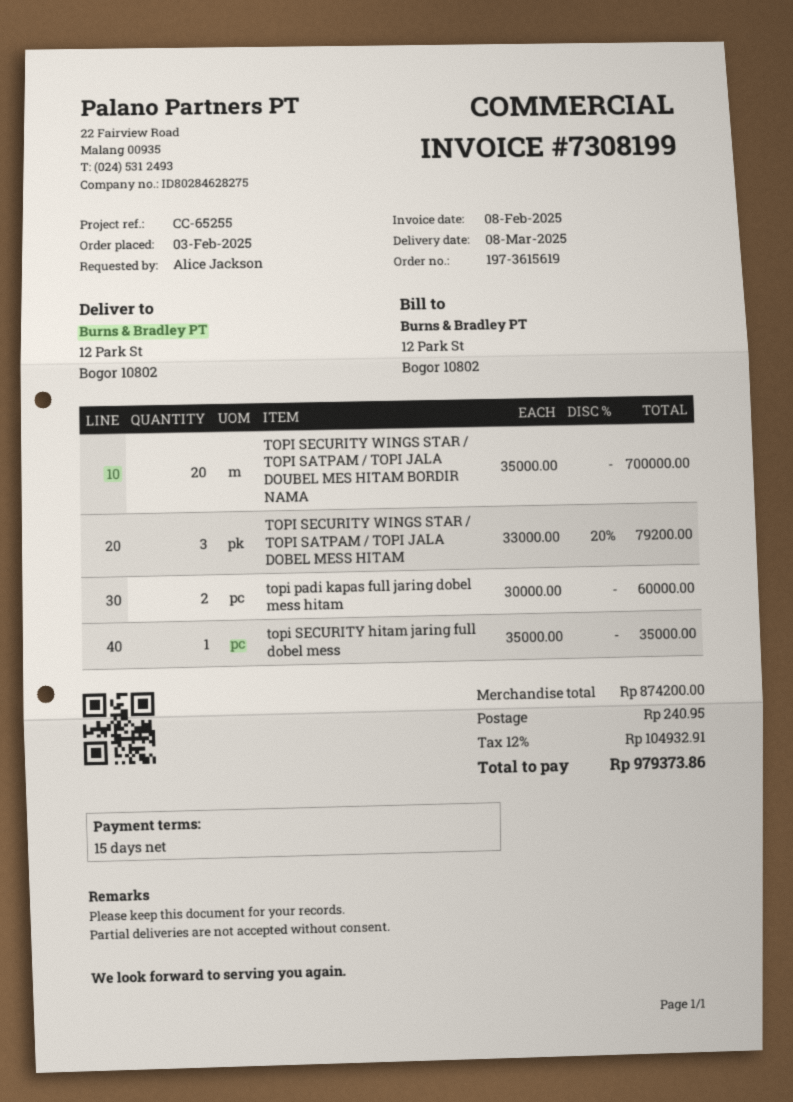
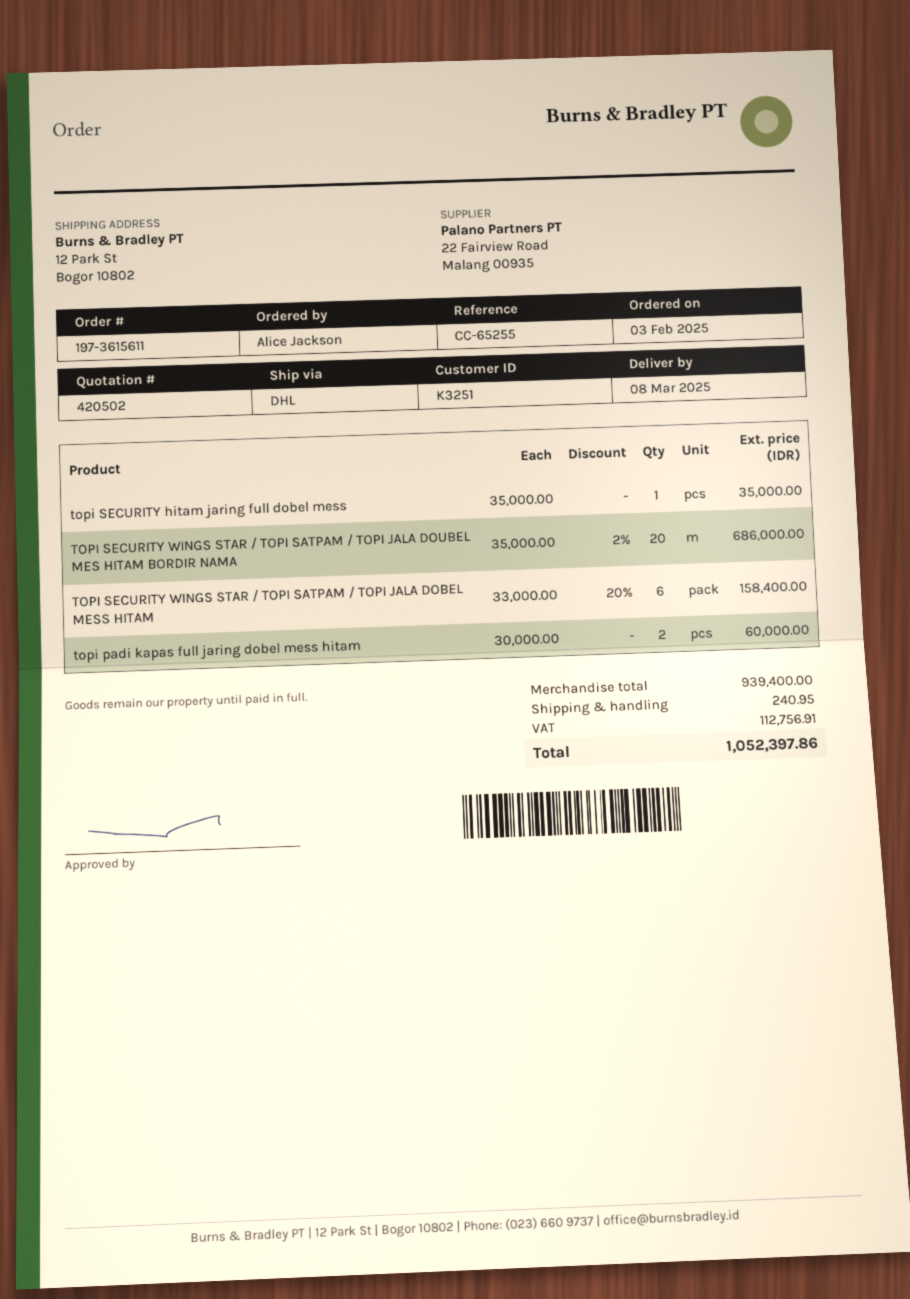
order number: 197-3615619 -> 197-3615611
TOPI SECURITY WINGS STAR / TOPI SATPAM / TOPI JALA DOUBEL MES HITAM BORDIR NAMA: 20 x 35000.00 = 700000.00 -> 20 x 35000.00 - 2% = 686000.00
TOPI SECURITY WINGS STAR / TOPI SATPAM / TOPI JALA DOBEL MESS HITAM: 3 x 33000.00 - 20% = 79200.00 -> 6 x 33000.00 - 20% = 158400.00
subtotal: 874200.00 -> 939400.00
tax: 104932.91 -> 112756.91
total: 979373.86 -> 1052397.86

